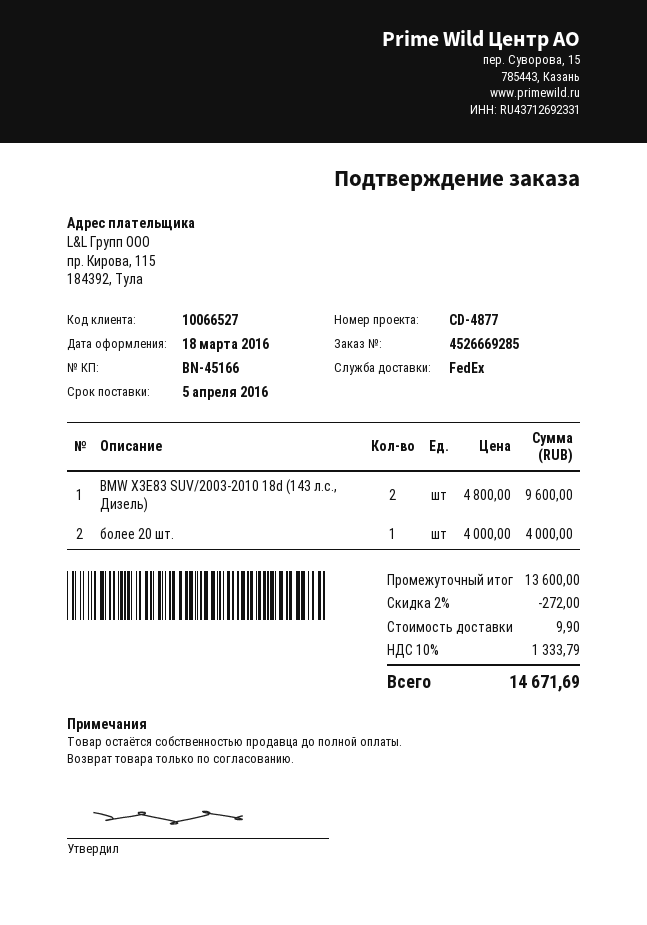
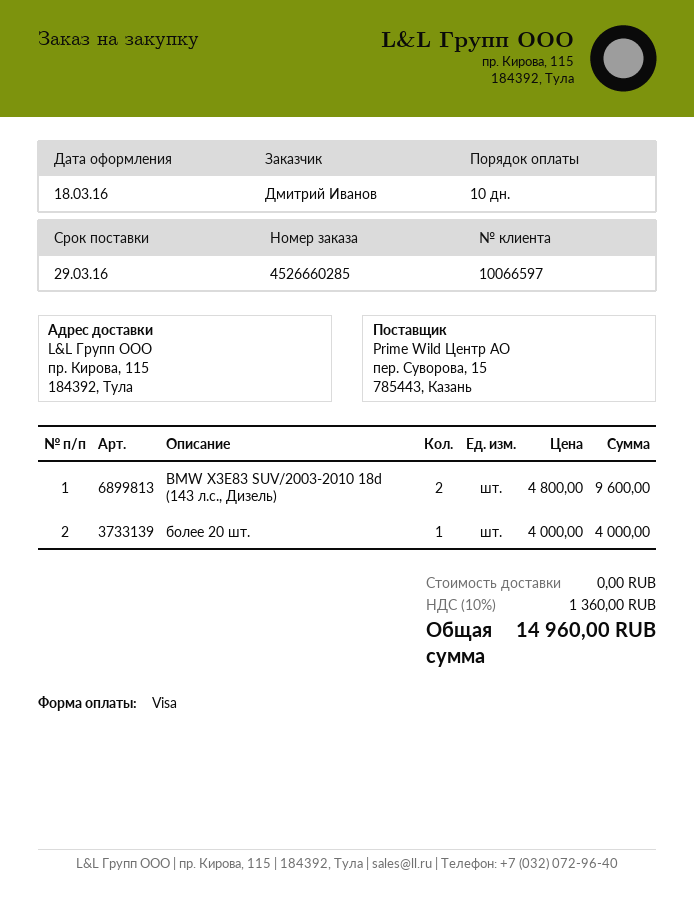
order number: 4526669285 -> 4526660285
delivery date: 2016-04-05 -> 2016-03-29
customer number: 10066527 -> 10066597
discount: 2% = 272.00 -> none
shipping: 9.90 -> 0.00
tax: 10% = 1333.79 -> 10% = 1360.00
total: 14671.69 -> 14960.00

